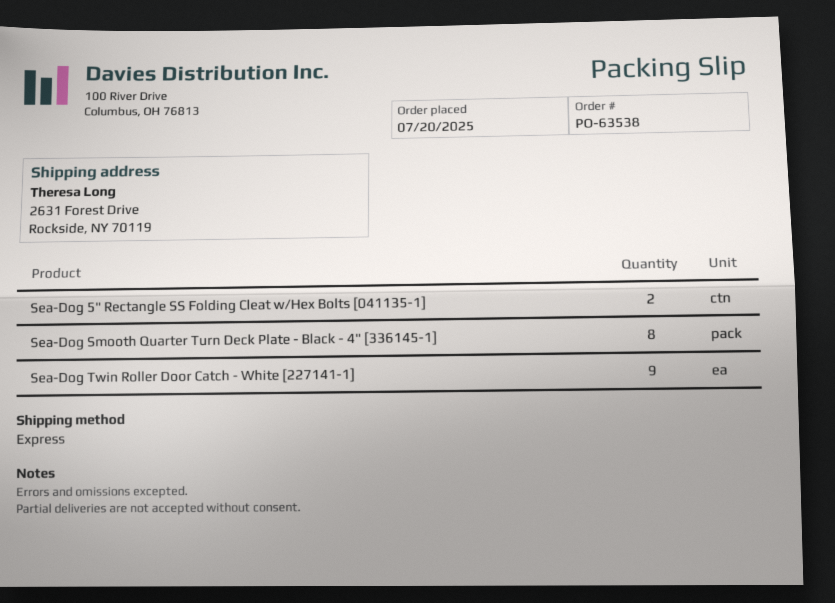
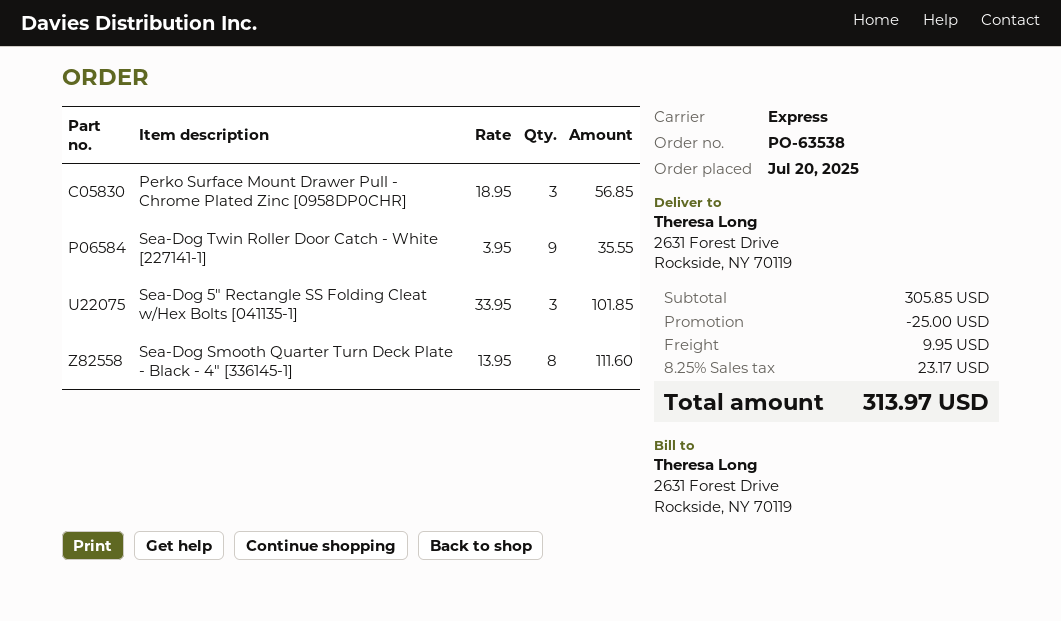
Sea-Dog 5" Rectangle SS Folding Cleat w/Hex Bolts [041135-1]: 2 -> 3
Perko Surface Mount Drawer Pull - Chrome Plated Zinc [0958DP0CHR]: none -> 3

